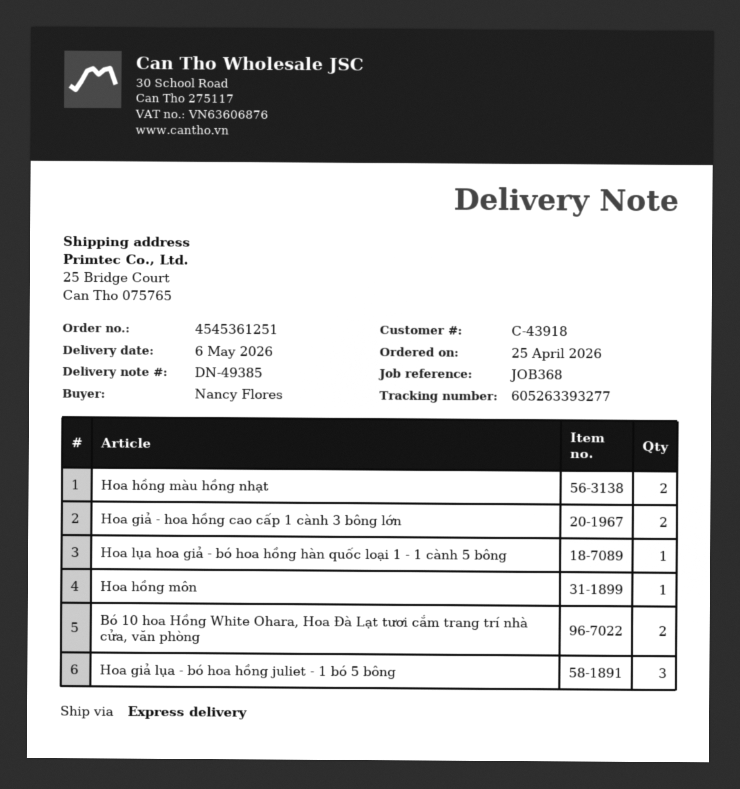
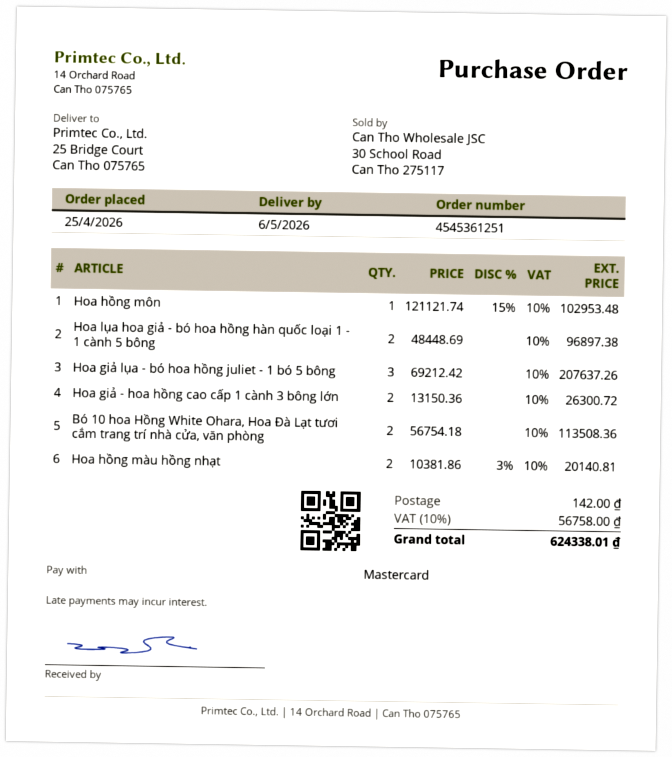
Hoa lụa hoa giả - bó hoa hồng hàn quốc loại 1 - 1 cành 5 bông: 1 -> 2

